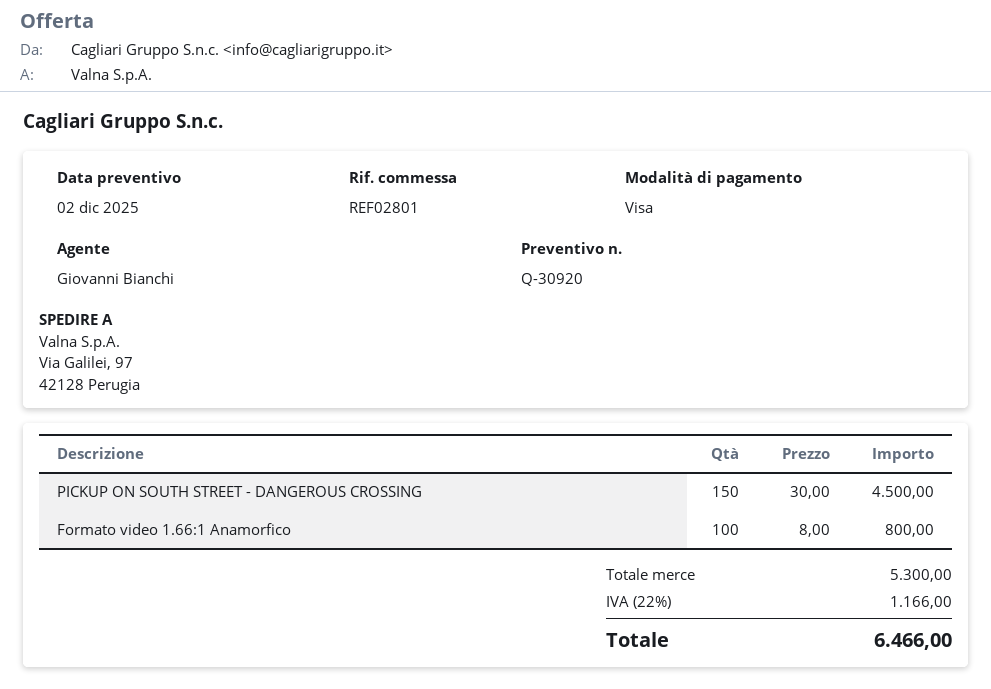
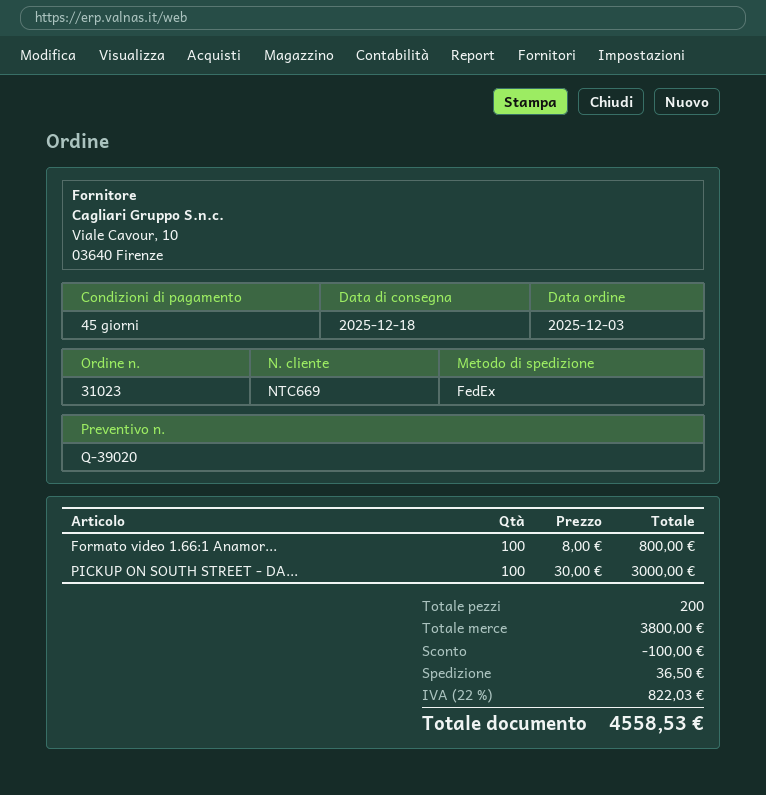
quote number: Q-30920 -> Q-39020
PICKUP ON SOUTH STREET - DANGEROUS CROSSING: 150 x 30.00 = 4500.00 -> 100 x 30.00 = 3000.00
subtotal: 5300.00 -> 3800.00
discount: none -> 100.00
shipping: none -> 36.50
tax: 22% = 1166.00 -> 22% = 822.03
total: 6466.00 -> 4558.53

